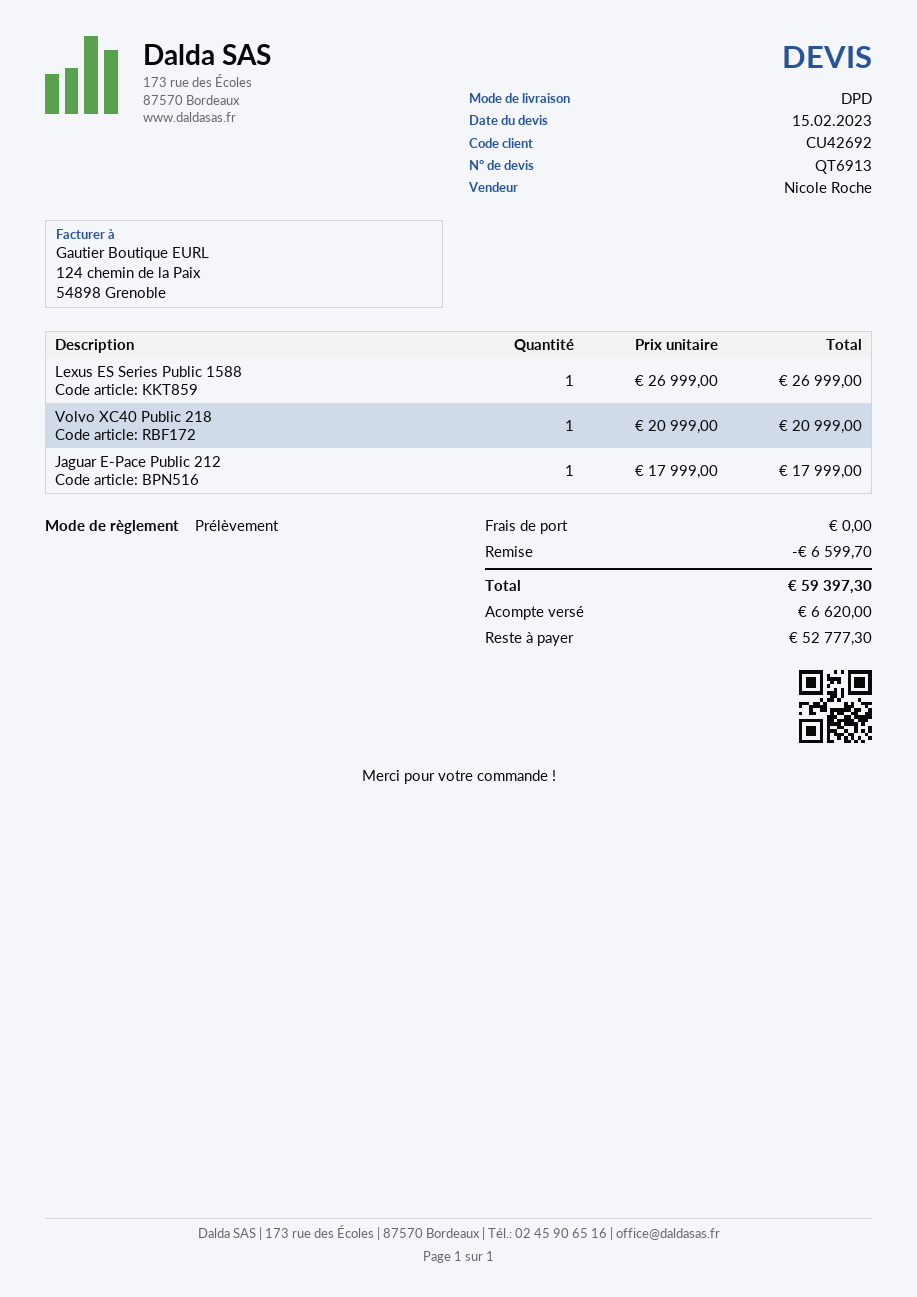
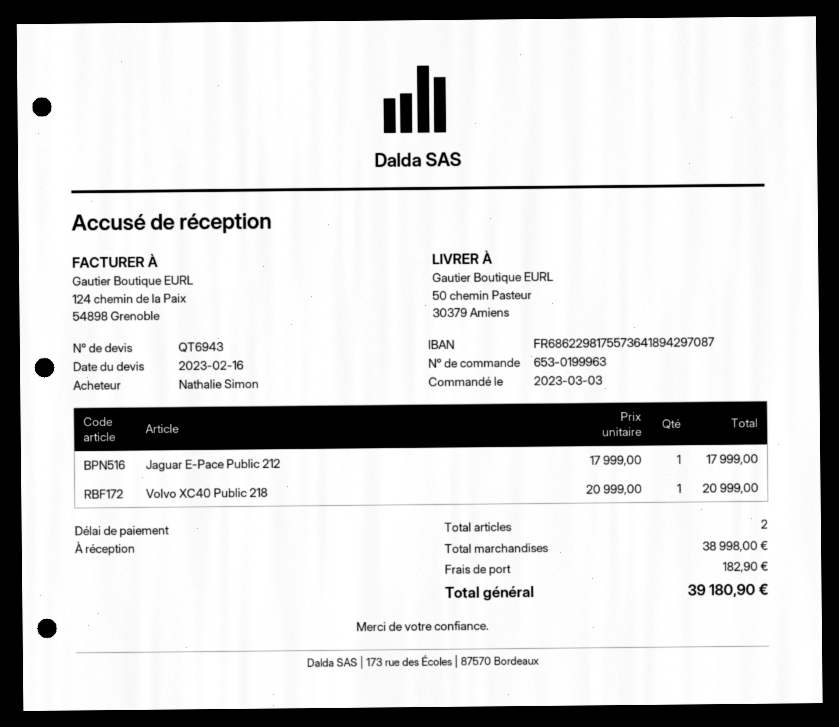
quote number: QT6913 -> QT6943
quote date: 2023-02-15 -> 2023-02-16
Lexus ES Series Public 1588: 1 x 26999.00 = 26999.00 -> none
discount: 6599.70 -> none
shipping: 0.00 -> 182.90
total: 59397.30 -> 39180.90

